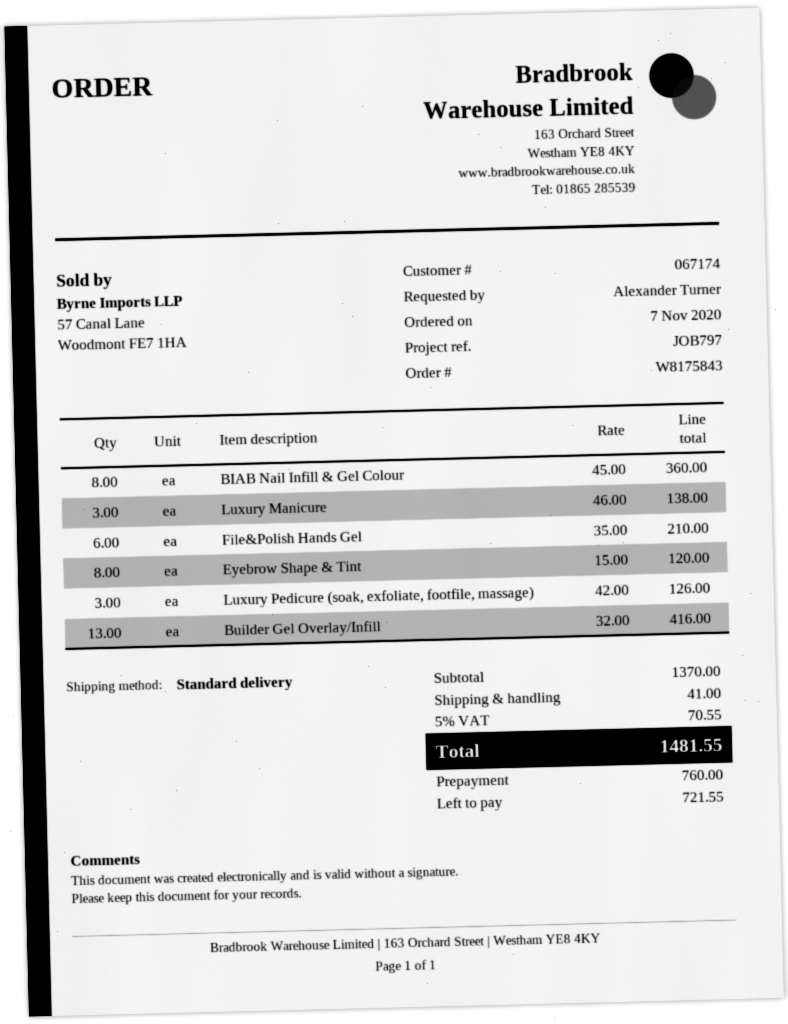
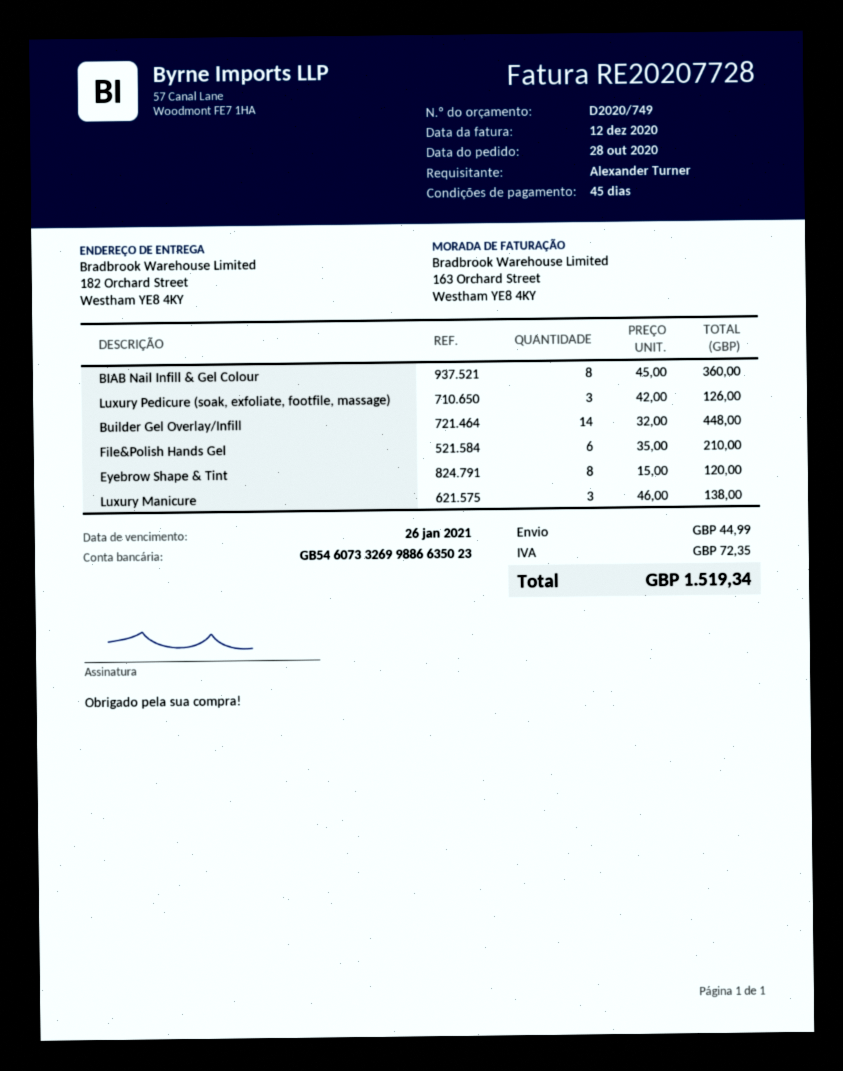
order date: 2020-11-07 -> 2020-10-28
Builder Gel Overlay/Infill: 13 x 32.00 = 416.00 -> 14 x 32.00 = 448.00
shipping: 41.00 -> 44.99
tax: 70.55 -> 72.35
total: 1481.55 -> 1519.34

